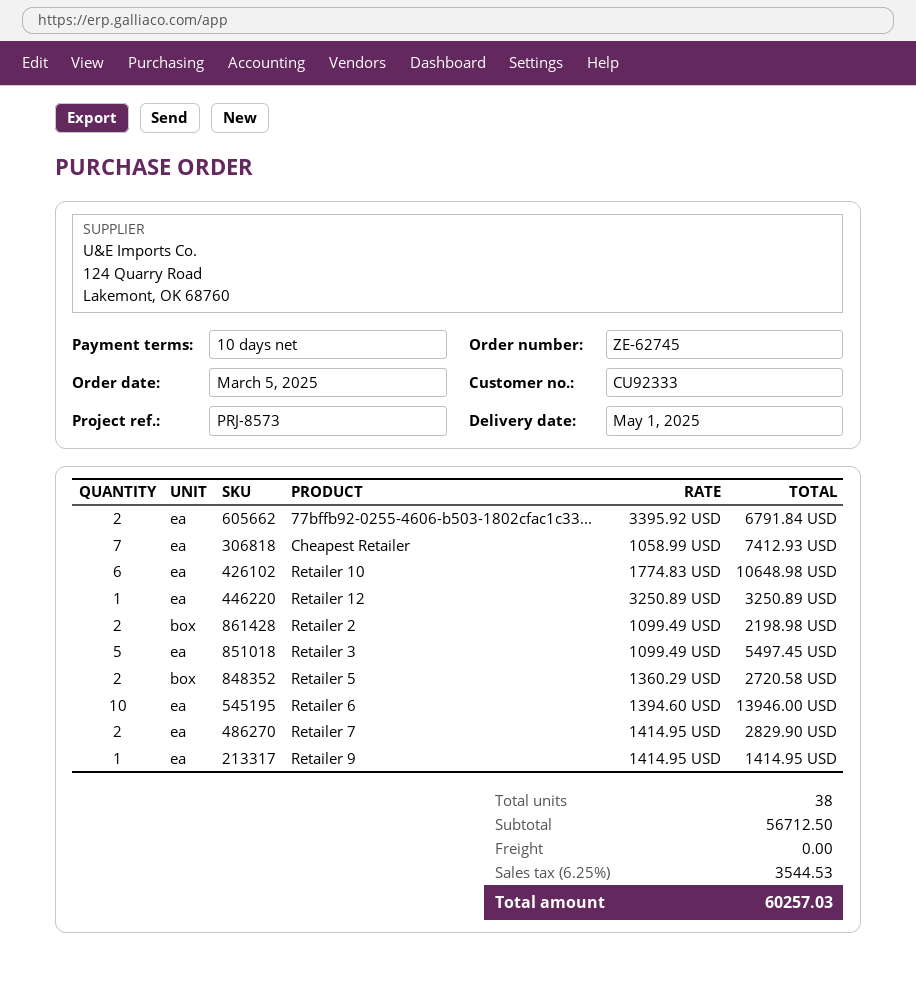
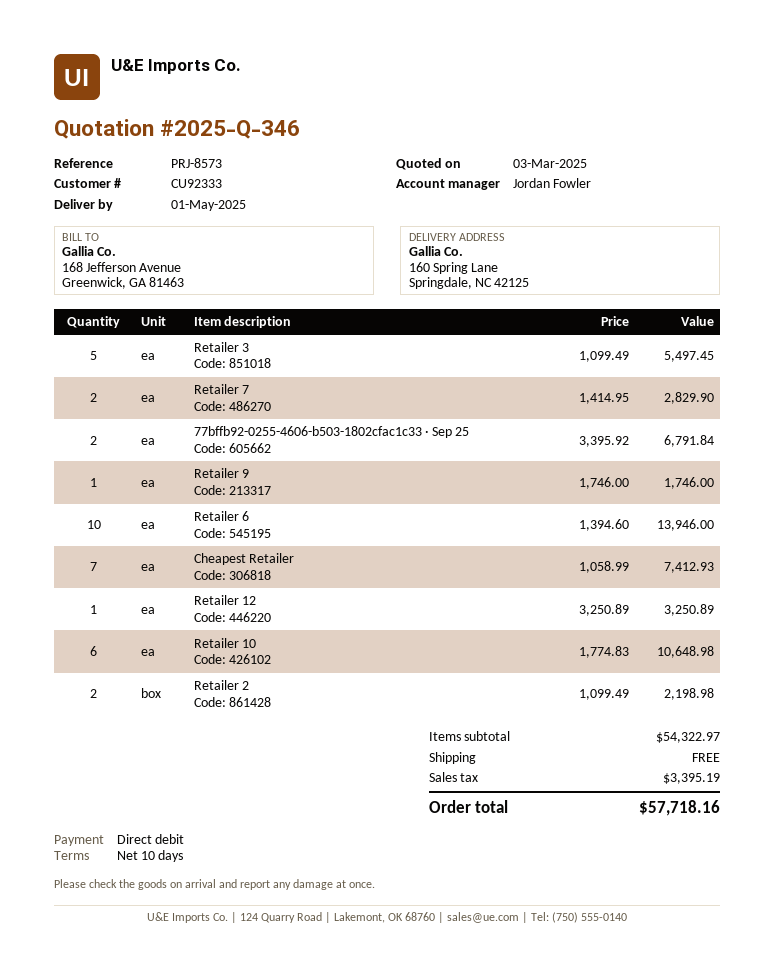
Retailer 5: 2 x 1360.29 = 2720.58 -> none
Retailer 9: 1 x 1414.95 = 1414.95 -> 1 x 1746.00 = 1746.00
subtotal: 56712.50 -> 54322.97
tax: 3544.53 -> 3395.19
total: 60257.03 -> 57718.16

